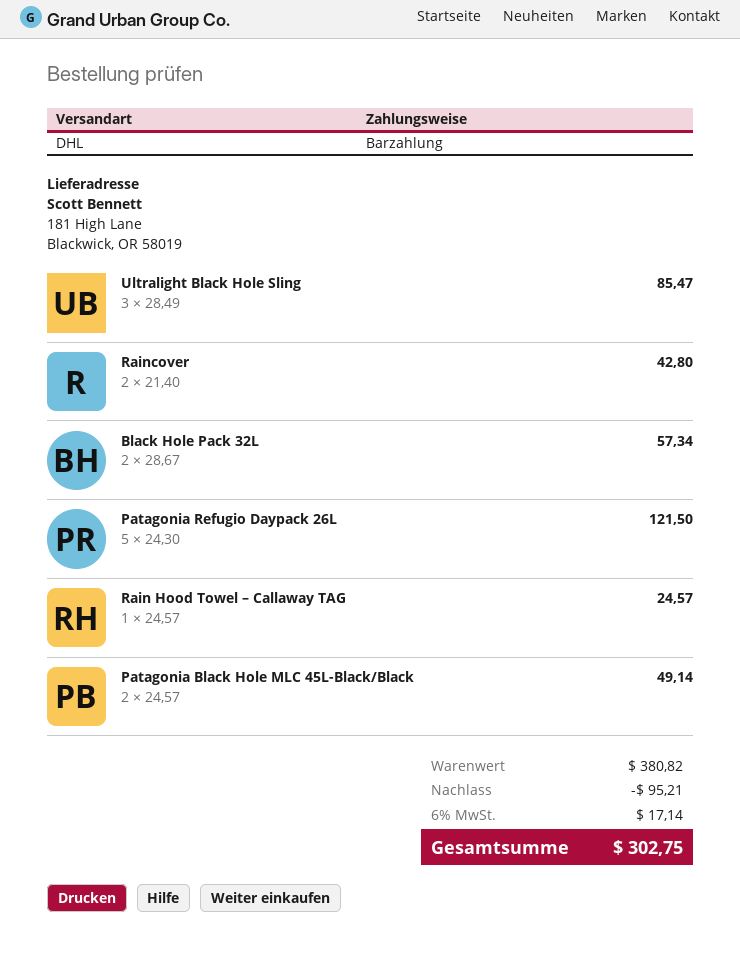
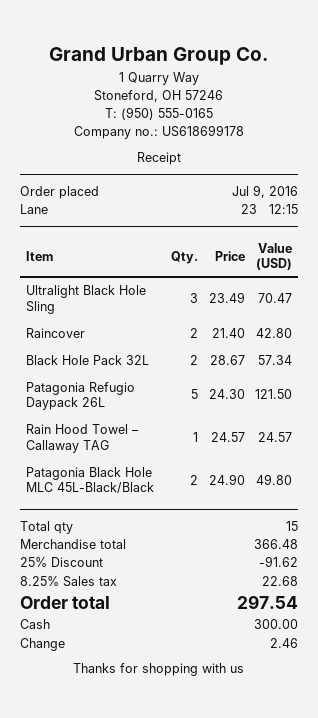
Ultralight Black Hole Sling: 3 x 28.49 = 85.47 -> 3 x 23.49 = 70.47
Patagonia Black Hole MLC 45L-Black/Black: 2 x 24.57 = 49.14 -> 2 x 24.90 = 49.80
subtotal: 380.82 -> 366.48
discount: 95.21 -> 91.62
tax: 6% = 17.14 -> 8.25% = 22.68
total: 302.75 -> 297.54

